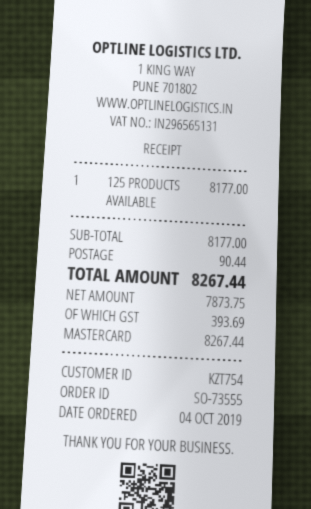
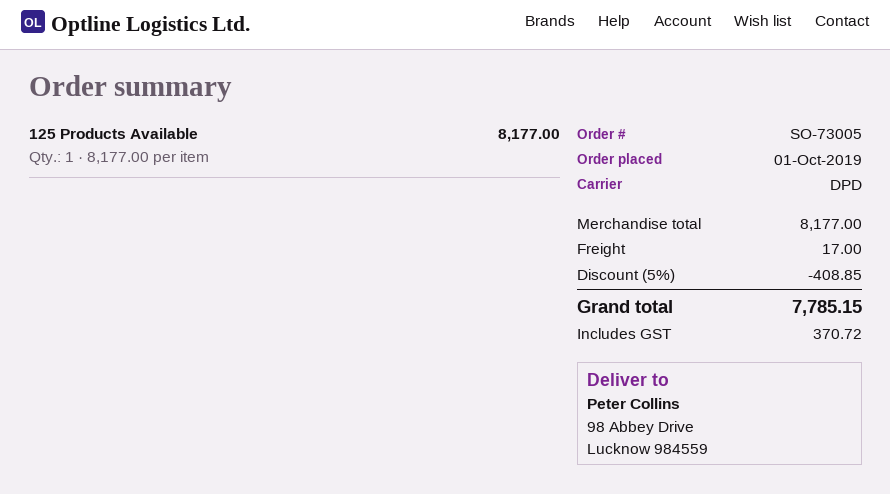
order number: SO-73555 -> SO-73005
order date: 2019-10-04 -> 2019-10-01
discount: none -> 5% = 408.85
shipping: 90.44 -> 17.00
tax: 393.69 -> 370.72
total: 8267.44 -> 7785.15

